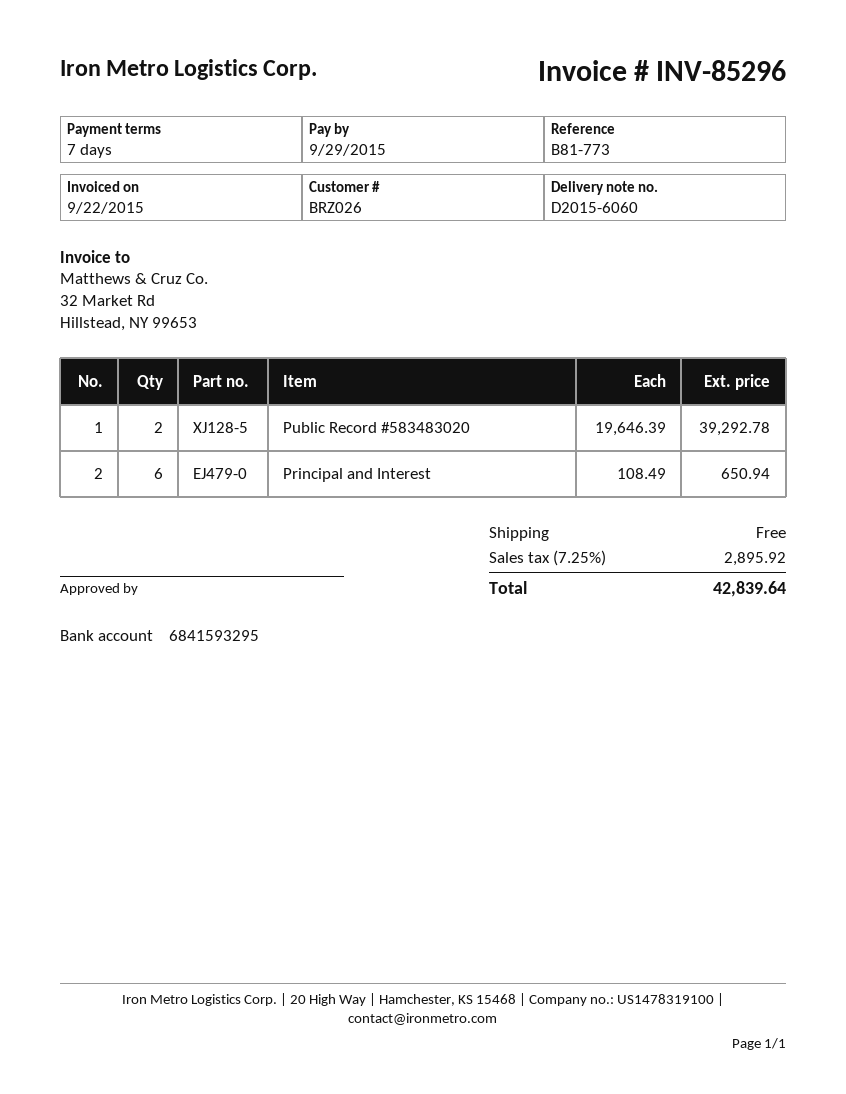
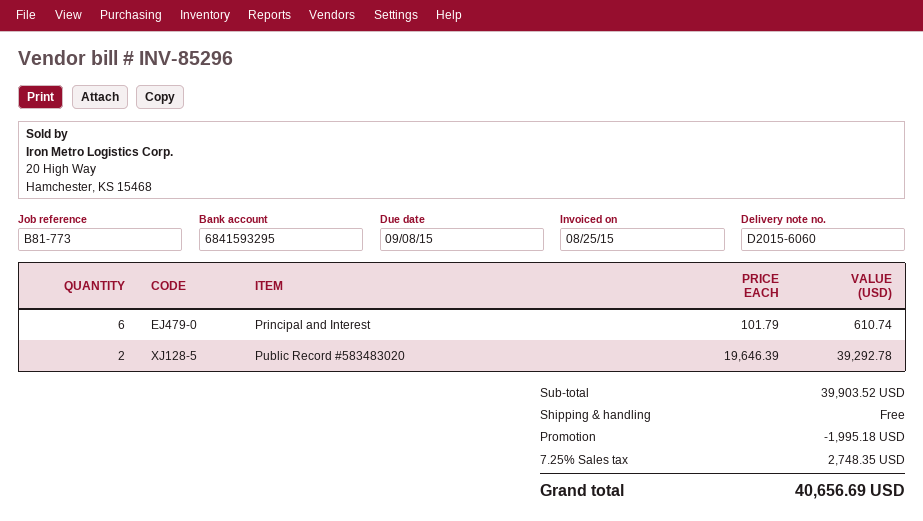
invoice date: 2015-09-22 -> 2015-08-25
due date: 2015-09-29 -> 2015-09-08
Principal and Interest: 6 x 108.49 = 650.94 -> 6 x 101.79 = 610.74
discount: none -> 1995.18
tax: 7.25% = 2895.92 -> 7.25% = 2748.35
total: 42839.64 -> 40656.69

